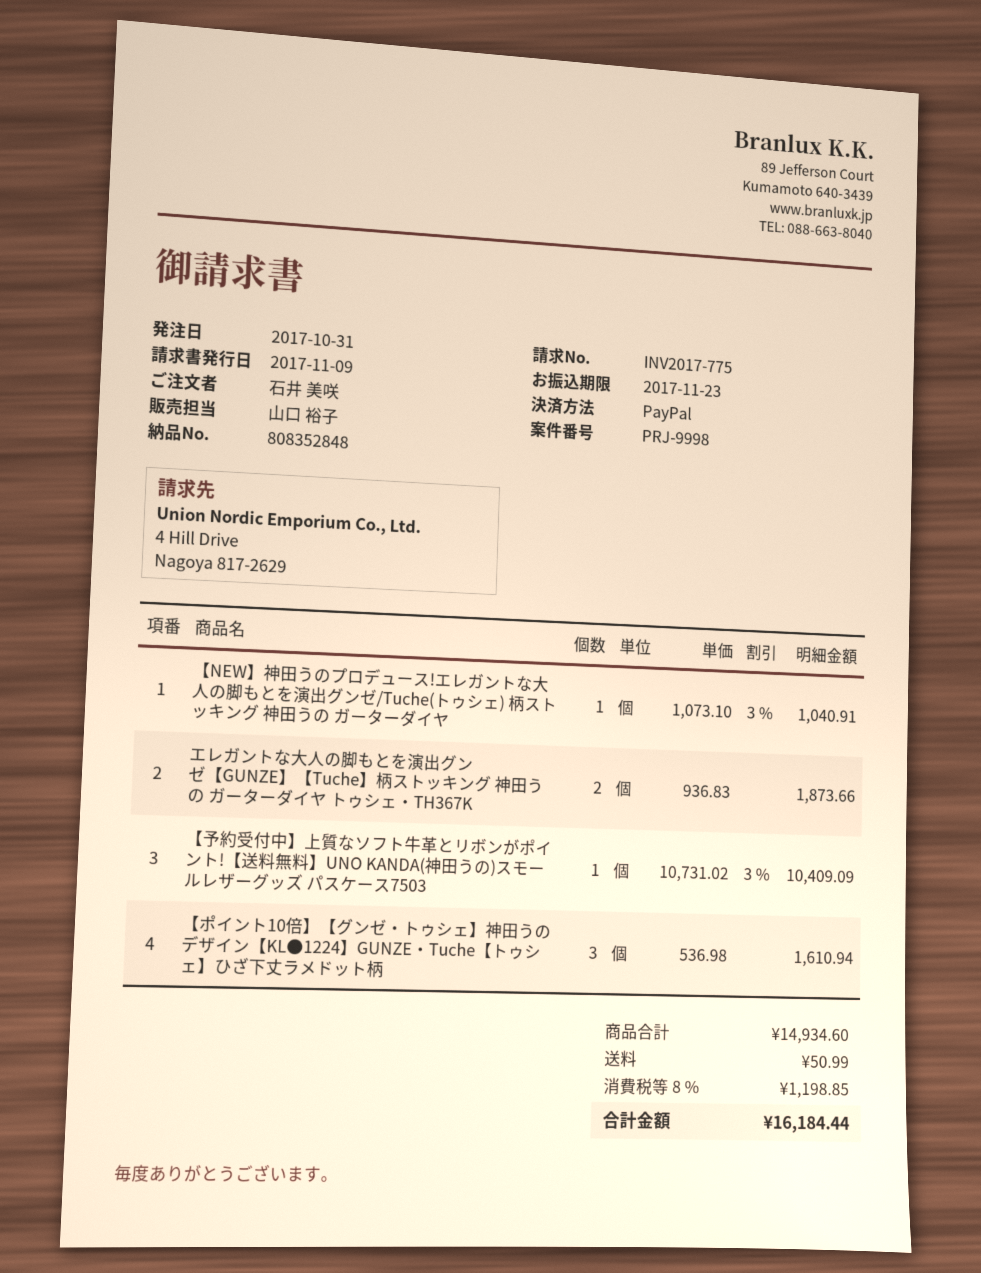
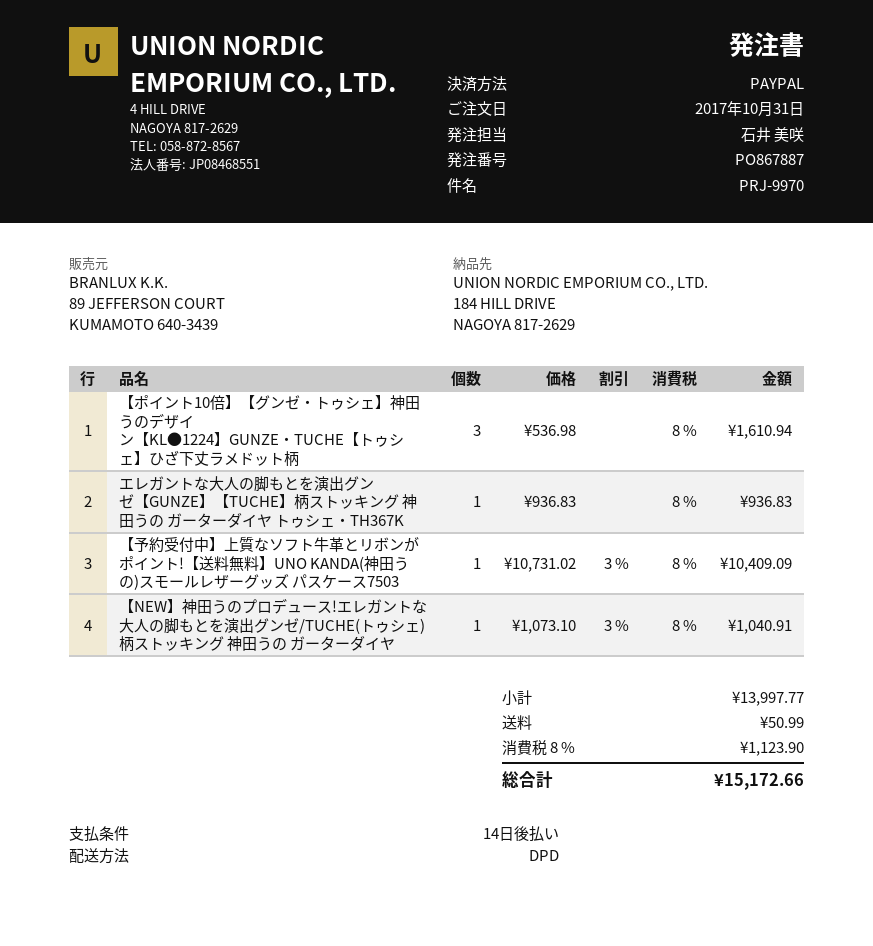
reference: PRJ-9998 -> PRJ-9970
エレガントな大人の脚もとを演出グンゼ【GUNZE】【Tuche】柄ストッキング 神田うの ガーターダイヤ トゥシェ・TH367K: 2 x 936.83 = 1873.66 -> 1 x 936.83 = 936.83
subtotal: 14934.60 -> 13997.77
tax: 8% = 1198.85 -> 8% = 1123.90
total: 16184.44 -> 15172.66

